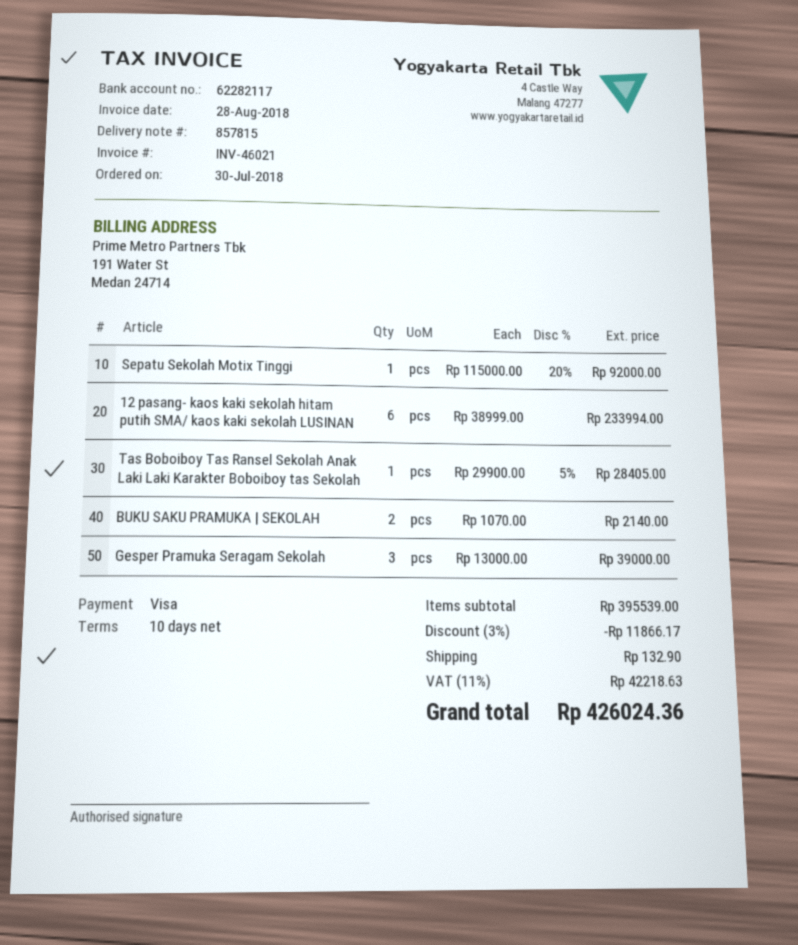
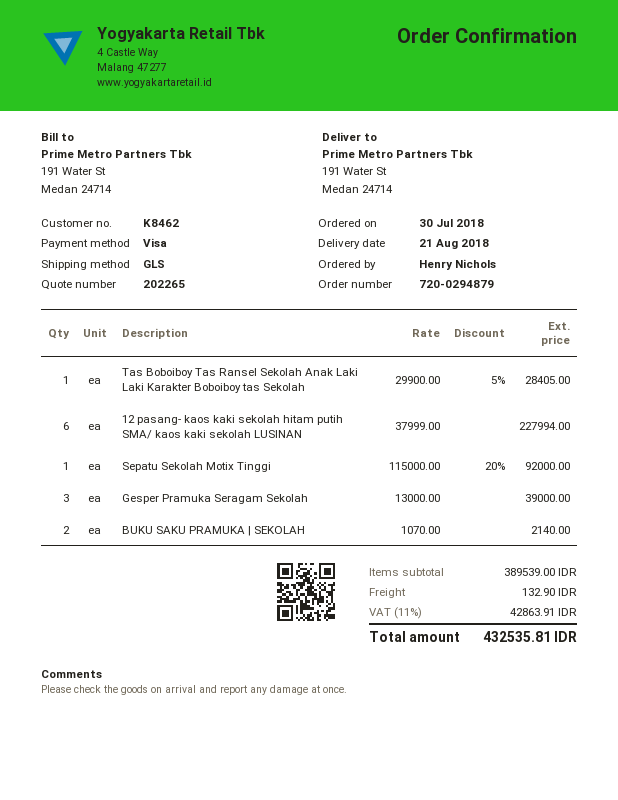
12 pasang- kaos kaki sekolah hitam putih SMA/ kaos kaki sekolah LUSINAN: 6 x 38999.00 = 233994.00 -> 6 x 37999.00 = 227994.00
subtotal: 395539.00 -> 389539.00
discount: 3% = 11866.17 -> none
tax: 11% = 42218.63 -> 11% = 42863.91
total: 426024.36 -> 432535.81

